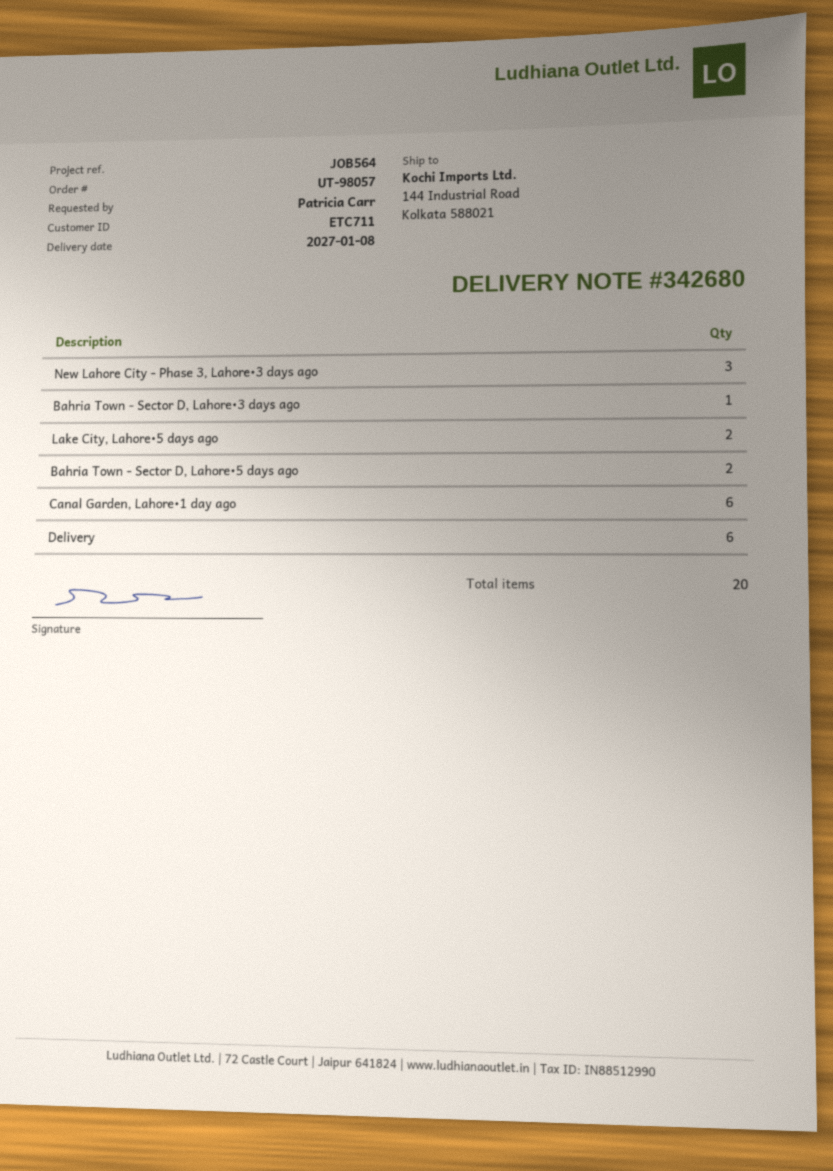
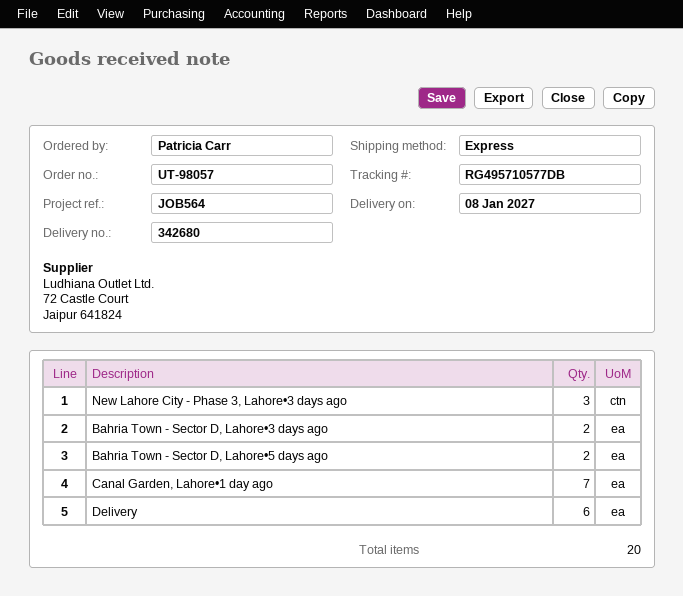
Bahria Town - Sector D, Lahore•3 days ago: 1 -> 2
Lake City, Lahore•5 days ago: 2 -> none
Canal Garden, Lahore•1 day ago: 6 -> 7

